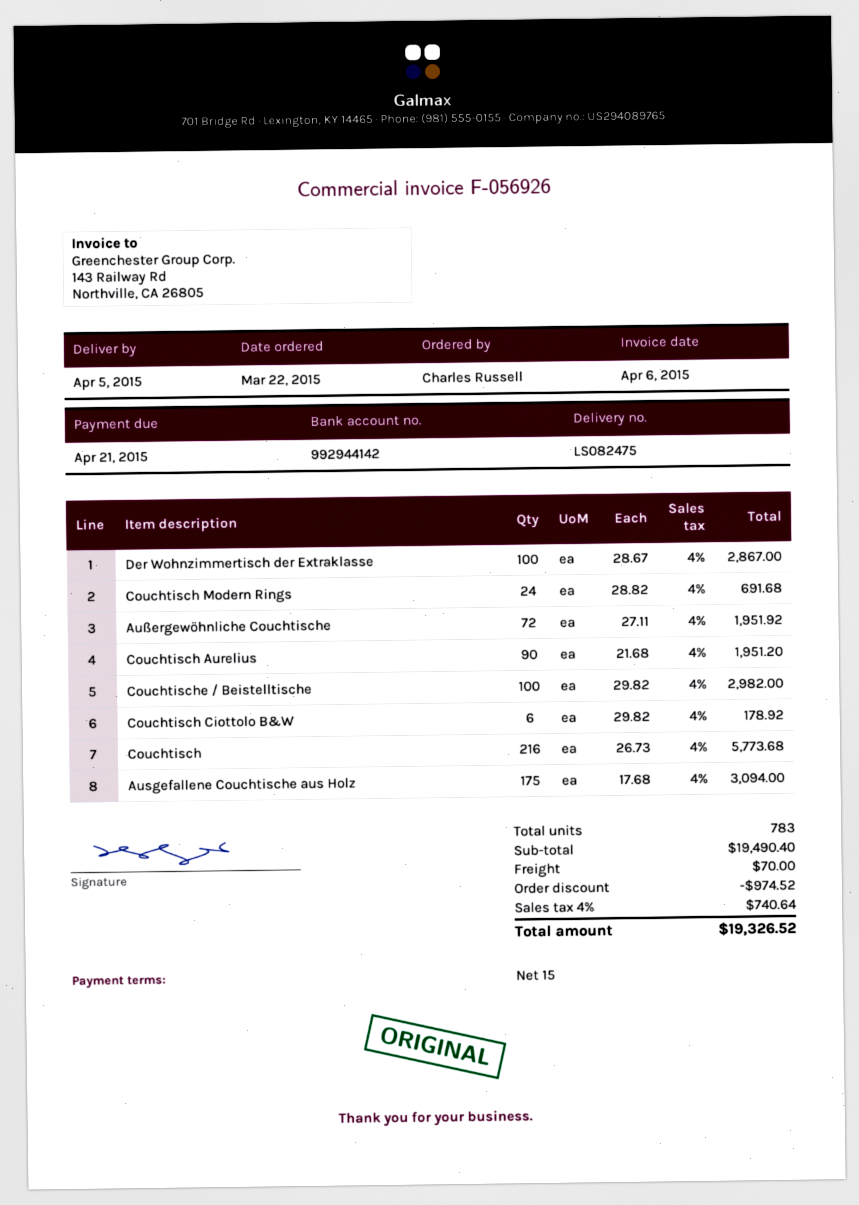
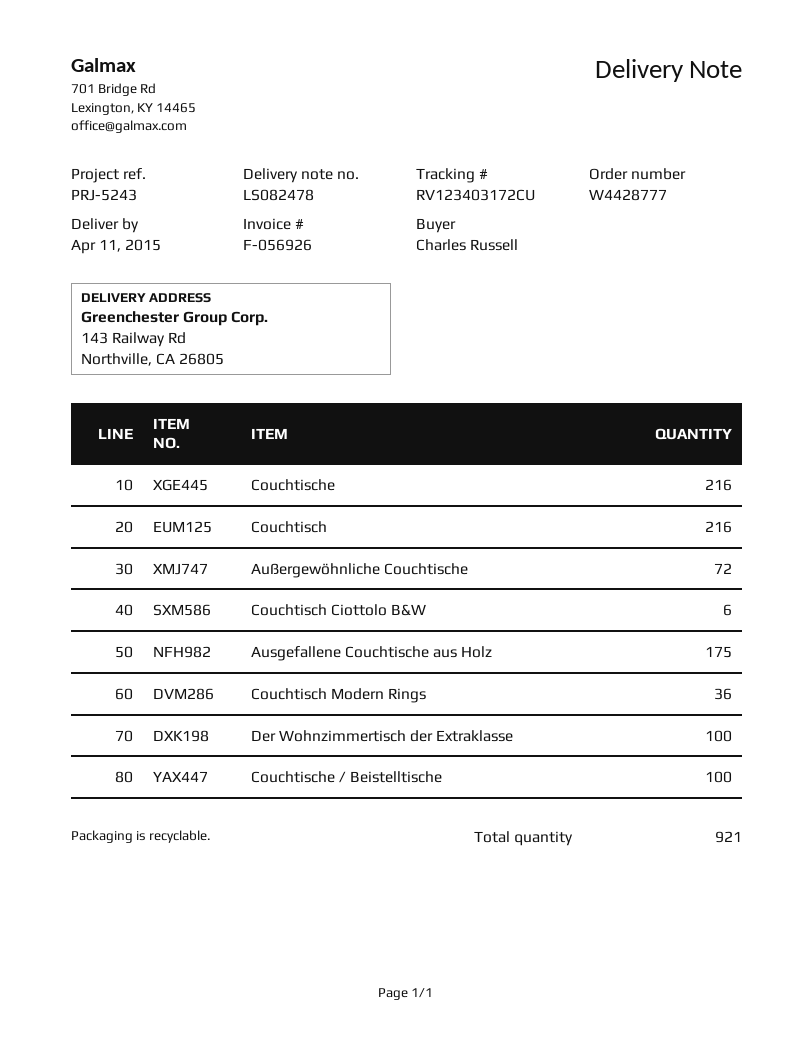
delivery note number: LS082475 -> LS082478
delivery date: 2015-04-05 -> 2015-04-11
Couchtisch Modern Rings: 24 -> 36
Couchtisch Aurelius: 90 -> none
Couchtische: none -> 216
total quantity: 783 -> 921

